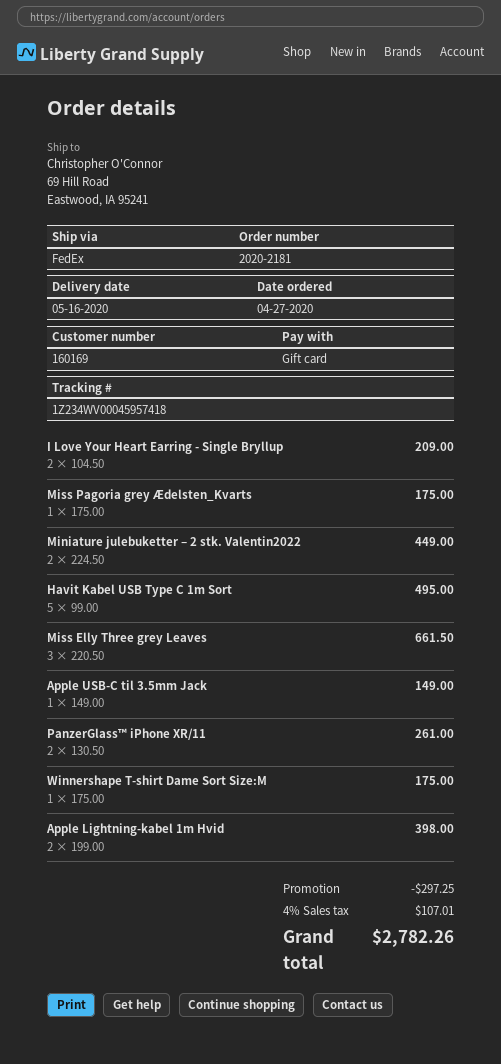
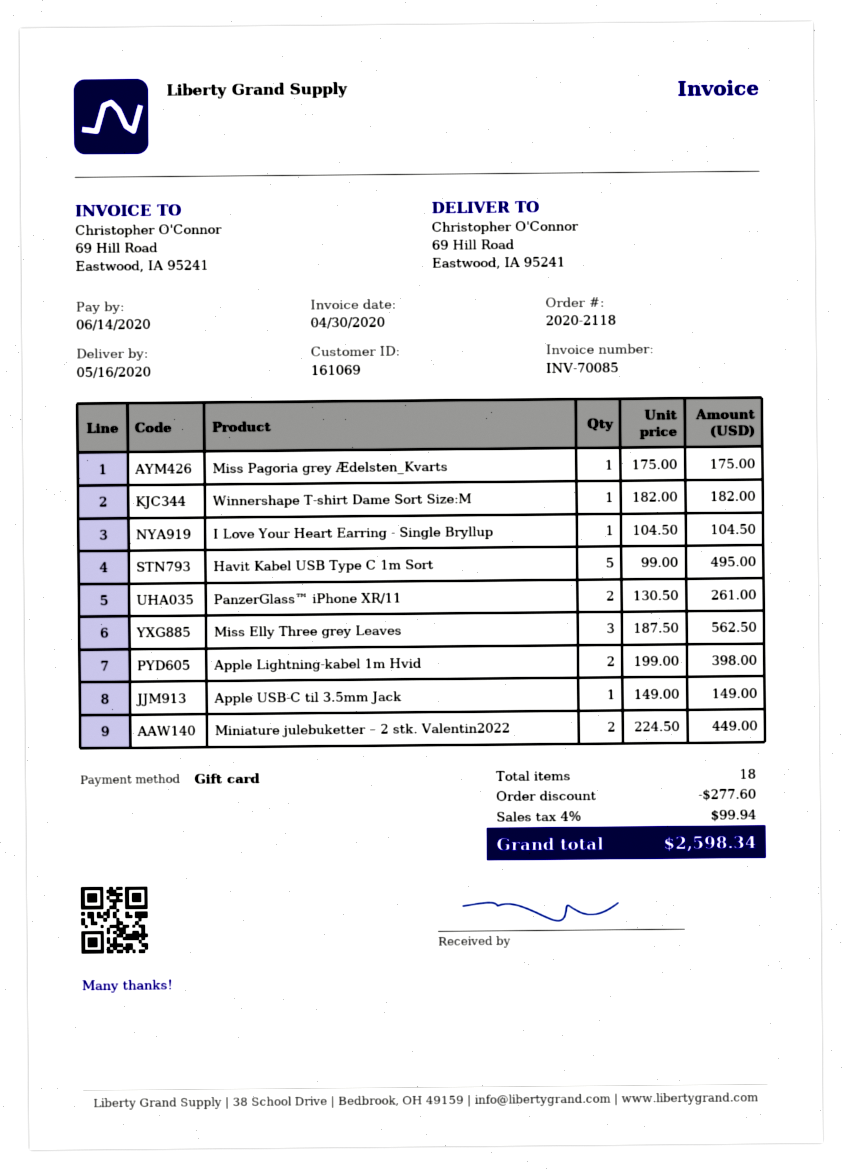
order number: 2020-2181 -> 2020-2118
customer number: 160169 -> 161069
I Love Your Heart Earring - Single Bryllup: 2 x 104.50 = 209.00 -> 1 x 104.50 = 104.50
Miss Elly Three grey Leaves: 3 x 220.50 = 661.50 -> 3 x 187.50 = 562.50
Winnershape T-shirt Dame Sort Size:M: 1 x 175.00 = 175.00 -> 1 x 182.00 = 182.00
discount: 297.25 -> 277.60
tax: 4% = 107.01 -> 4% = 99.94
total: 2782.26 -> 2598.34

